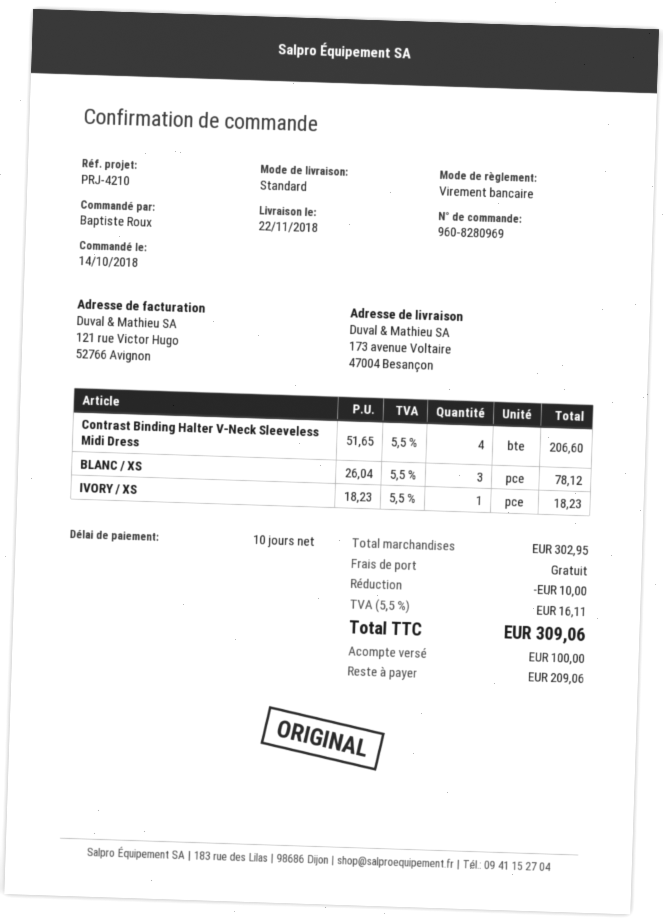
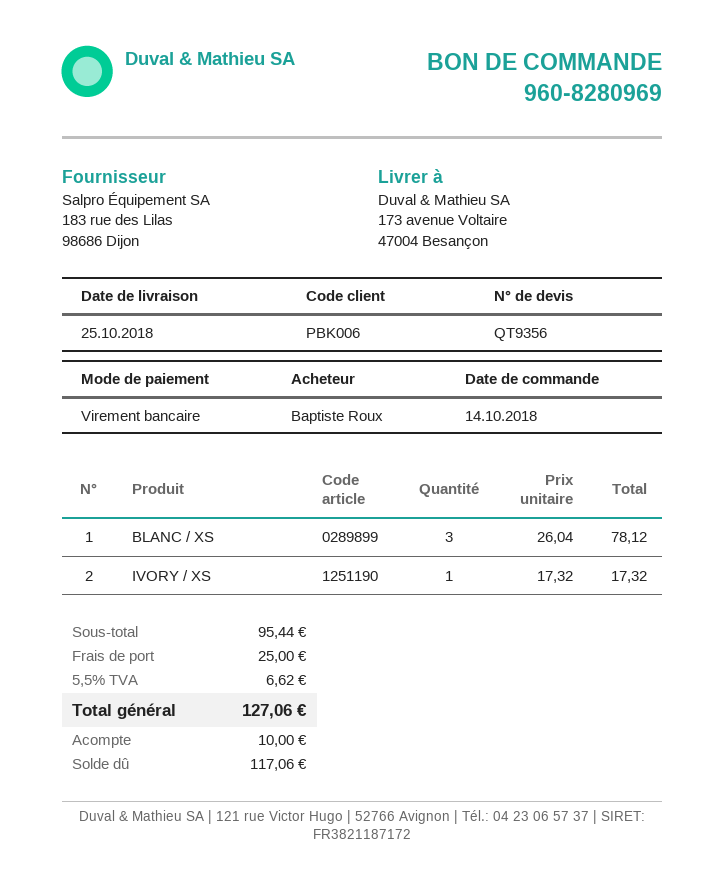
delivery date: 2018-11-22 -> 2018-10-25
Contrast Binding Halter V-Neck Sleeveless Midi Dress: 4 x 51.65 = 206.60 -> none
IVORY / XS: 1 x 18.23 = 18.23 -> 1 x 17.32 = 17.32
subtotal: 302.95 -> 95.44
discount: 10.00 -> none
shipping: 0.00 -> 25.00
tax: 5.5% = 16.11 -> 5.5% = 6.62
total: 309.06 -> 127.06
deposit: 100.00 -> 10.00
balance: 209.06 -> 117.06

